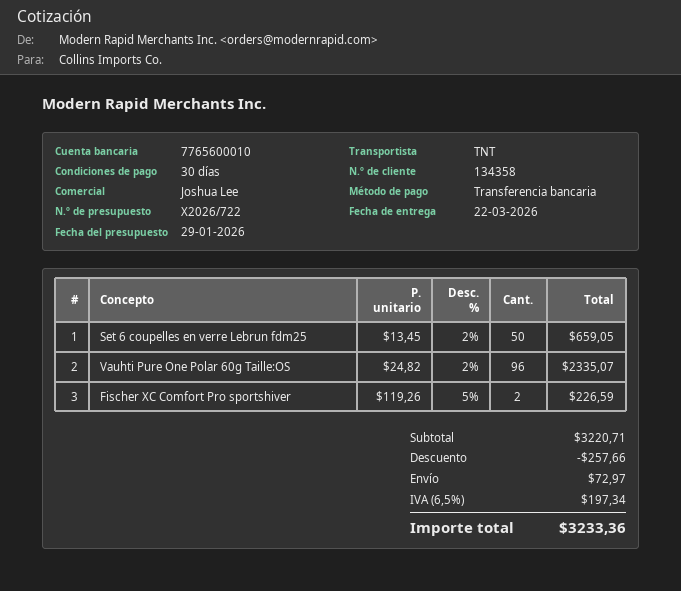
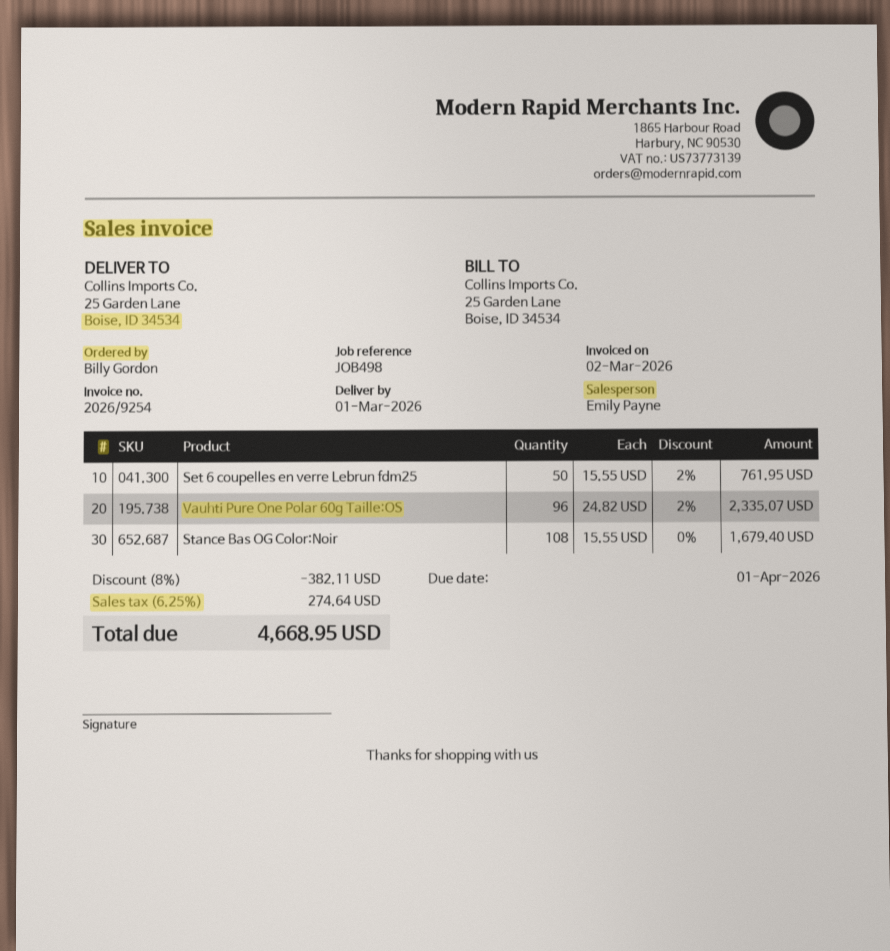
delivery date: 2026-03-22 -> 2026-03-01
sales rep: Joshua Lee -> Emily Payne
Set 6 coupelles en verre Lebrun fdm25: 50 x 13.45 - 2% = 659.05 -> 50 x 15.55 - 2% = 761.95
Fischer XC Comfort Pro sportshiver: 2 x 119.26 - 5% = 226.59 -> none
Stance Bas OG Color:Noir: none -> 108 x 15.55 = 1679.40
discount: 257.66 -> 382.11
shipping: 72.97 -> none
tax: 6.5% = 197.34 -> 6.25% = 274.64
total: 3233.36 -> 4668.95

